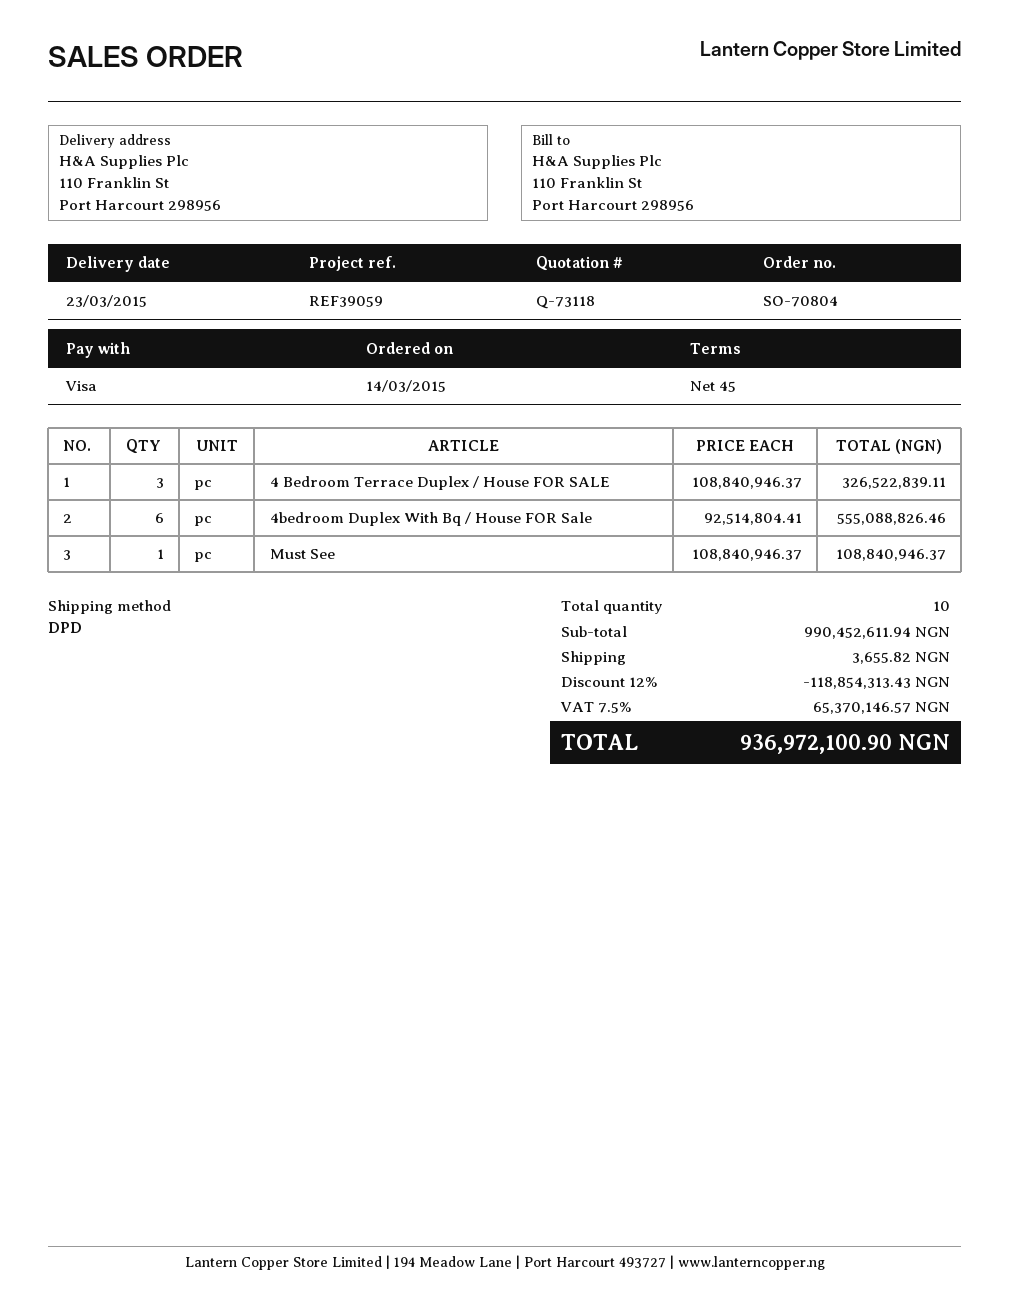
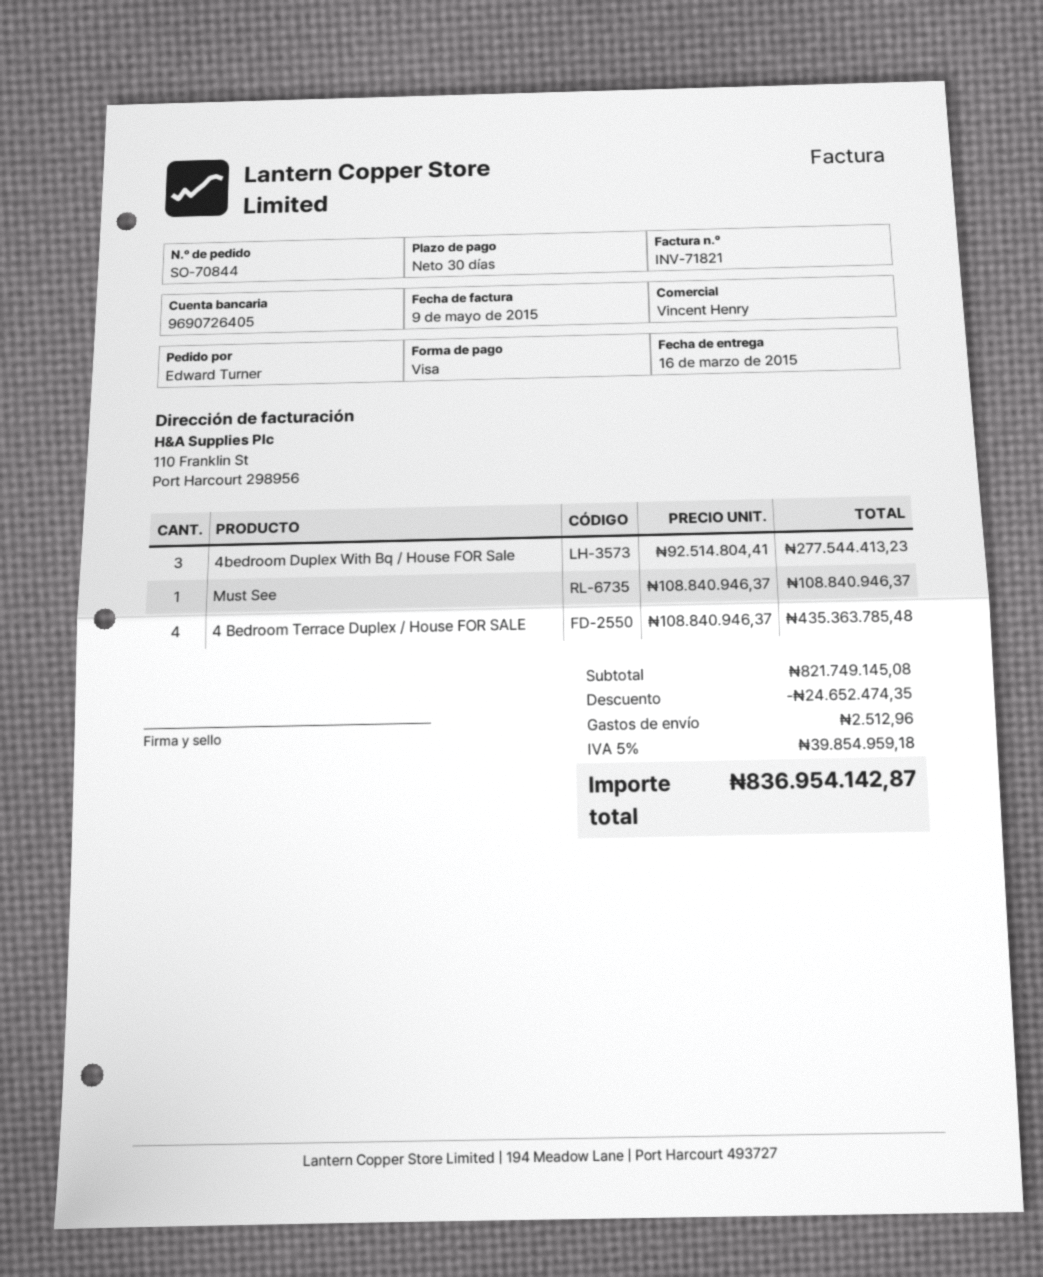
order number: SO-70804 -> SO-70844
delivery date: 2015-03-23 -> 2015-03-16
payment terms: 45 days -> 30 days
4 Bedroom Terrace Duplex / House FOR SALE: 3 x 108840946.37 = 326522839.11 -> 4 x 108840946.37 = 435363785.48
4bedroom Duplex With Bq / House FOR Sale: 6 x 92514804.41 = 555088826.46 -> 3 x 92514804.41 = 277544413.23
subtotal: 990452611.94 -> 821749145.08
discount: 118854313.43 -> 24652474.35
shipping: 3655.82 -> 2512.96
tax: 7.5% = 65370146.57 -> 5% = 39854959.18
total: 936972100.90 -> 836954142.87

